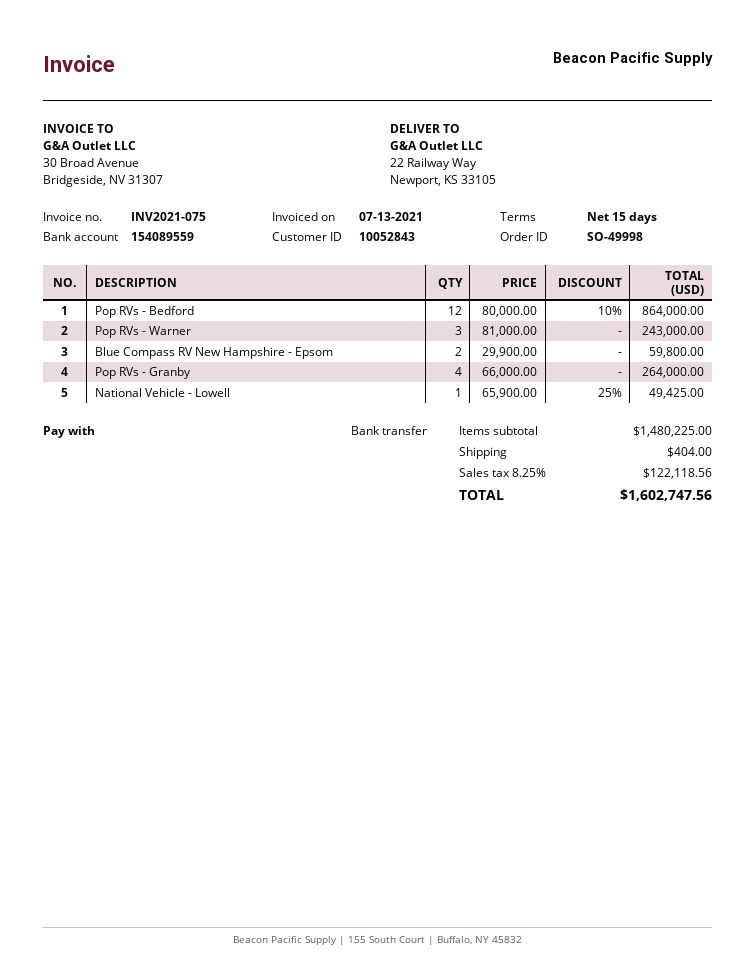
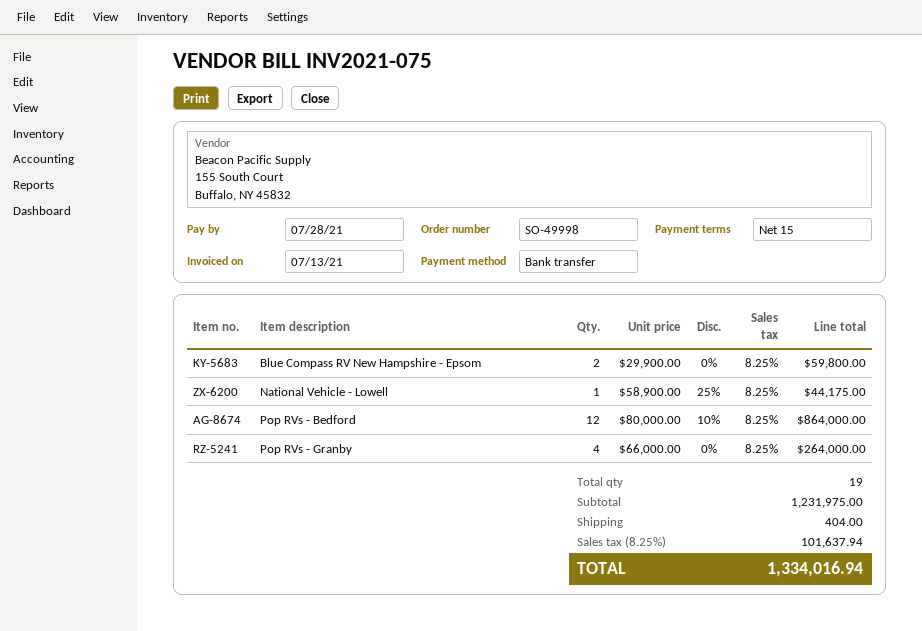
Pop RVs - Warner: 3 x 81000.00 = 243000.00 -> none
National Vehicle - Lowell: 1 x 65900.00 - 25% = 49425.00 -> 1 x 58900.00 - 25% = 44175.00
subtotal: 1480225.00 -> 1231975.00
tax: 8.25% = 122118.56 -> 8.25% = 101637.94
total: 1602747.56 -> 1334016.94

